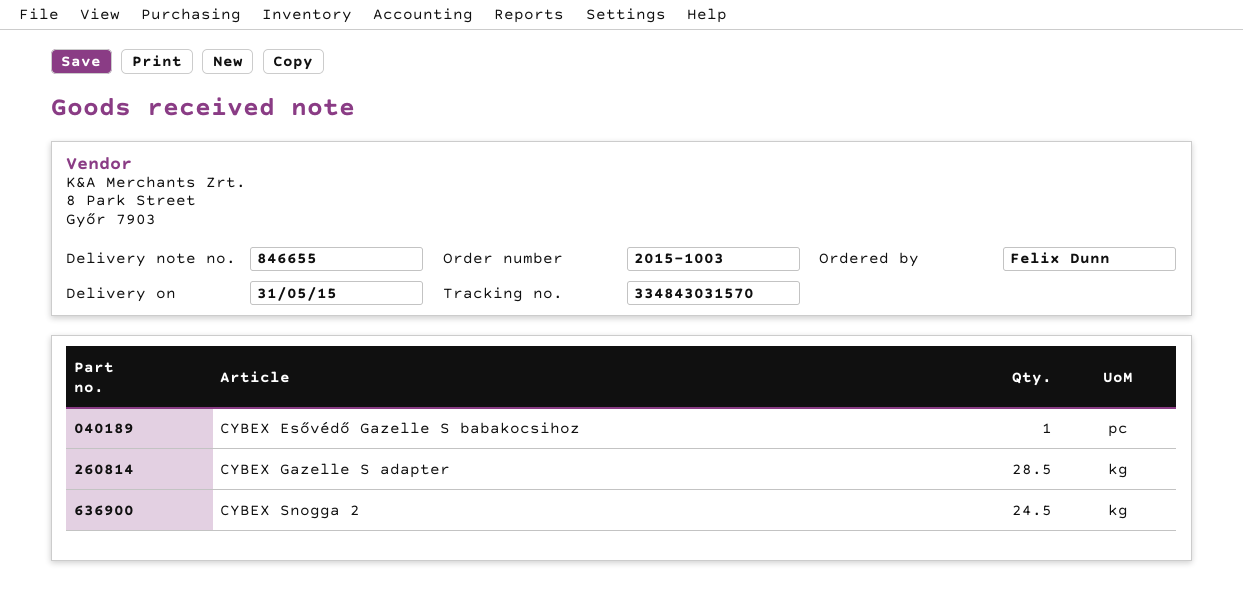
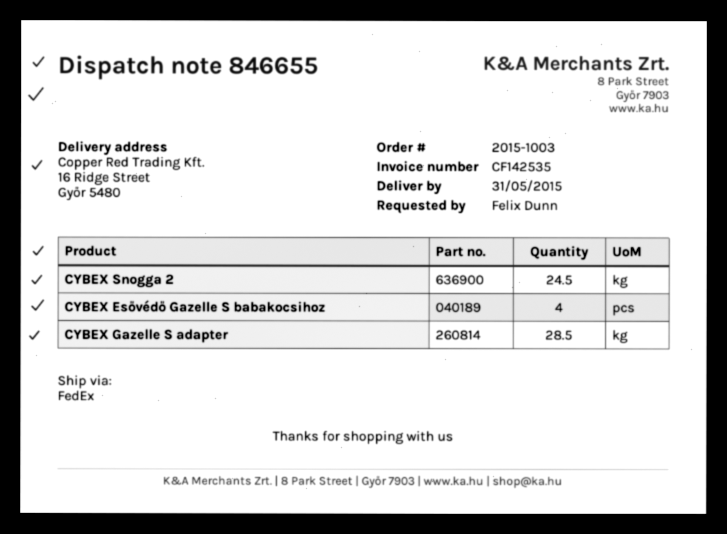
CYBEX Esővédő Gazelle S babakocsihoz: 1 -> 4

